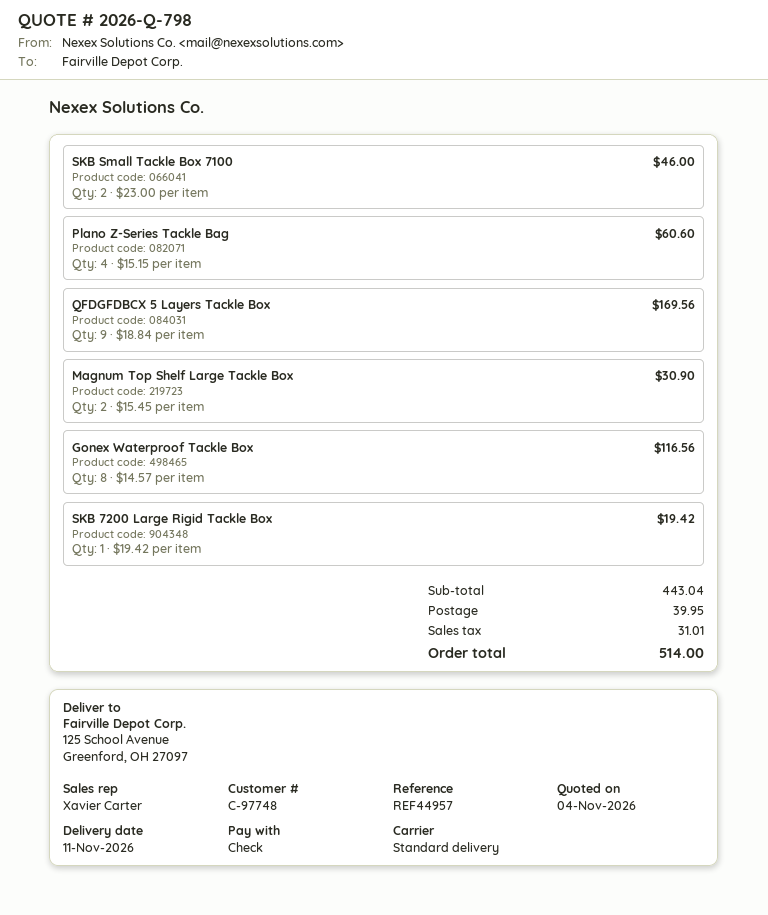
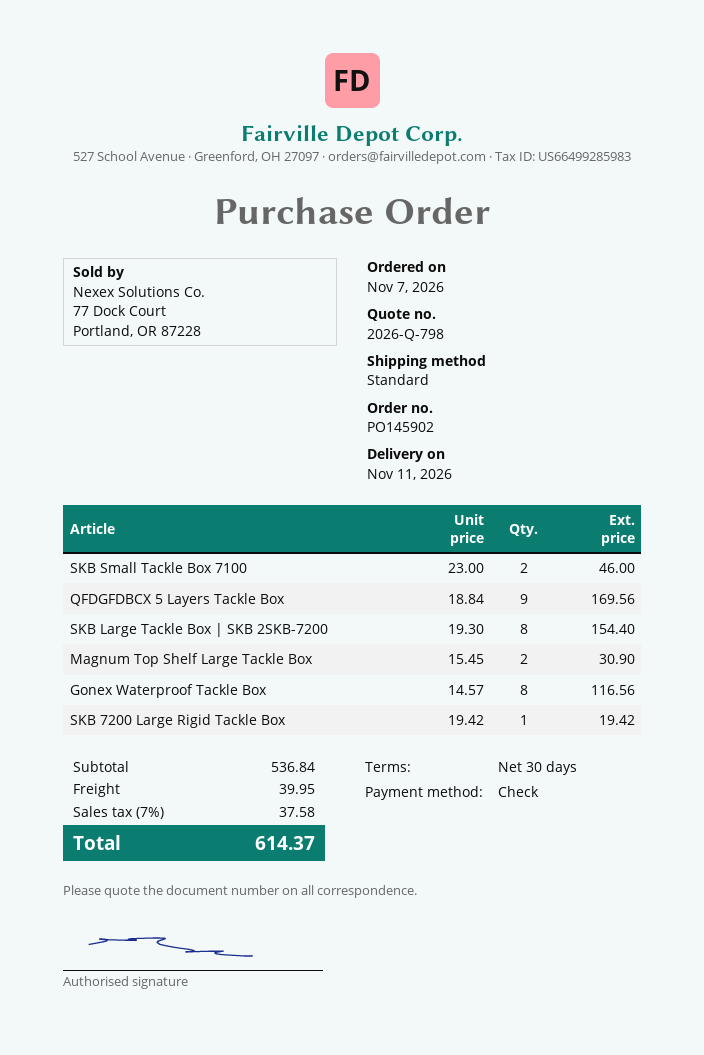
Plano Z-Series Tackle Bag: 4 x 15.15 = 60.60 -> none
SKB Large Tackle Box | SKB 2SKB-7200: none -> 8 x 19.30 = 154.40
subtotal: 443.04 -> 536.84
tax: 31.01 -> 37.58
total: 514.00 -> 614.37

